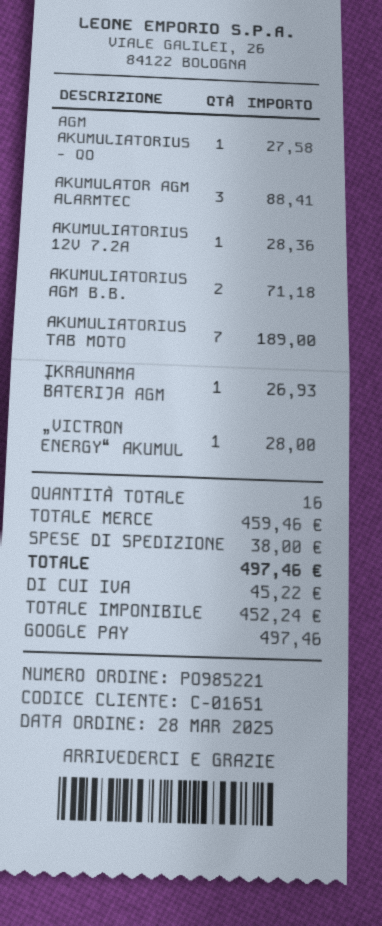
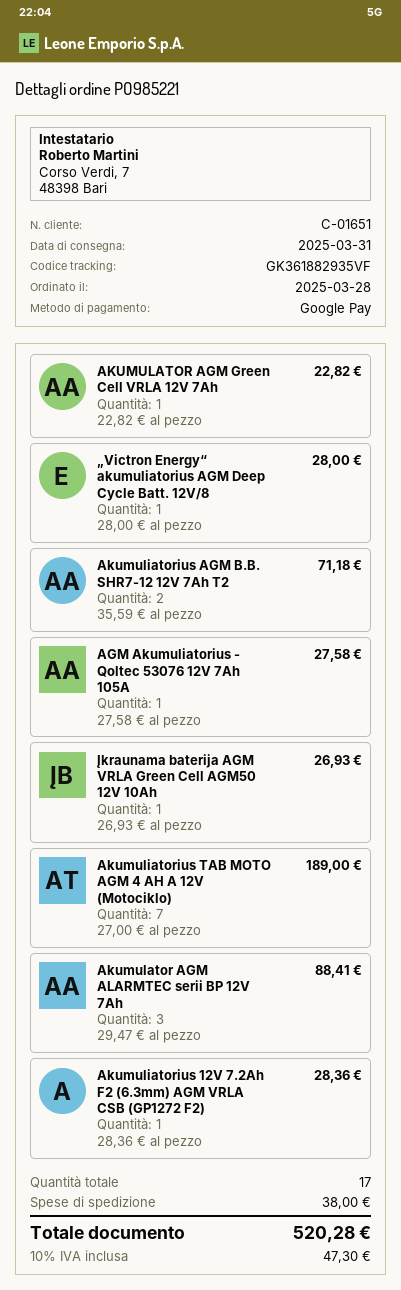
AKUMULATOR AGM Green Cell VRLA 12V 7Ah: none -> 1 for 22.82
total quantity: 16 -> 17
tax: 45.22 -> 47.30
total: 497.46 -> 520.28

